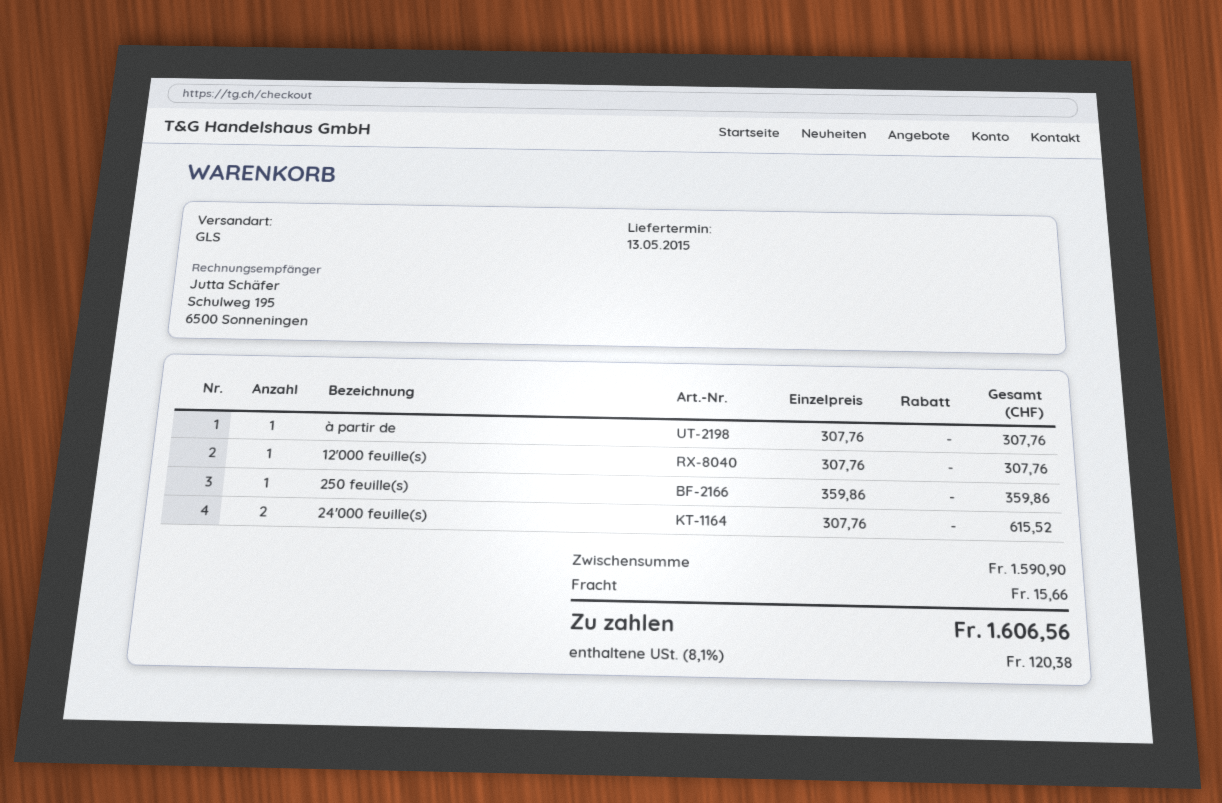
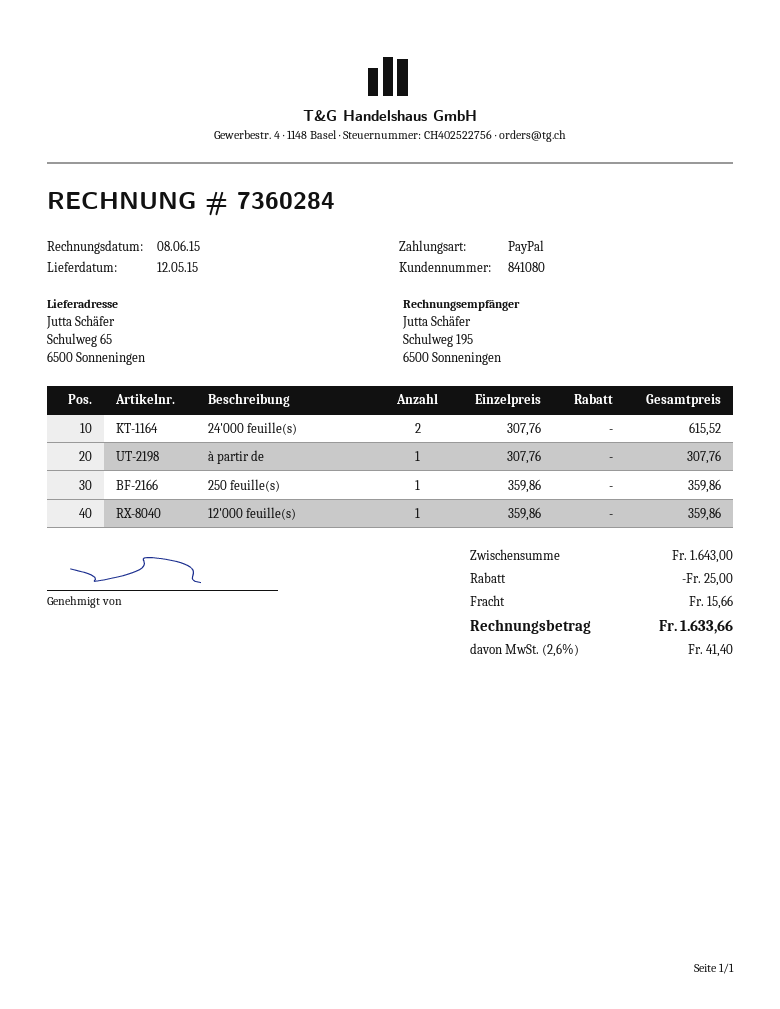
delivery date: 2015-05-13 -> 2015-05-12
12'000 feuille(s): 1 x 307.76 = 307.76 -> 1 x 359.86 = 359.86
subtotal: 1590.90 -> 1643.00
discount: none -> 25.00
tax: 8.1% = 120.38 -> 2.6% = 41.40
total: 1606.56 -> 1633.66

